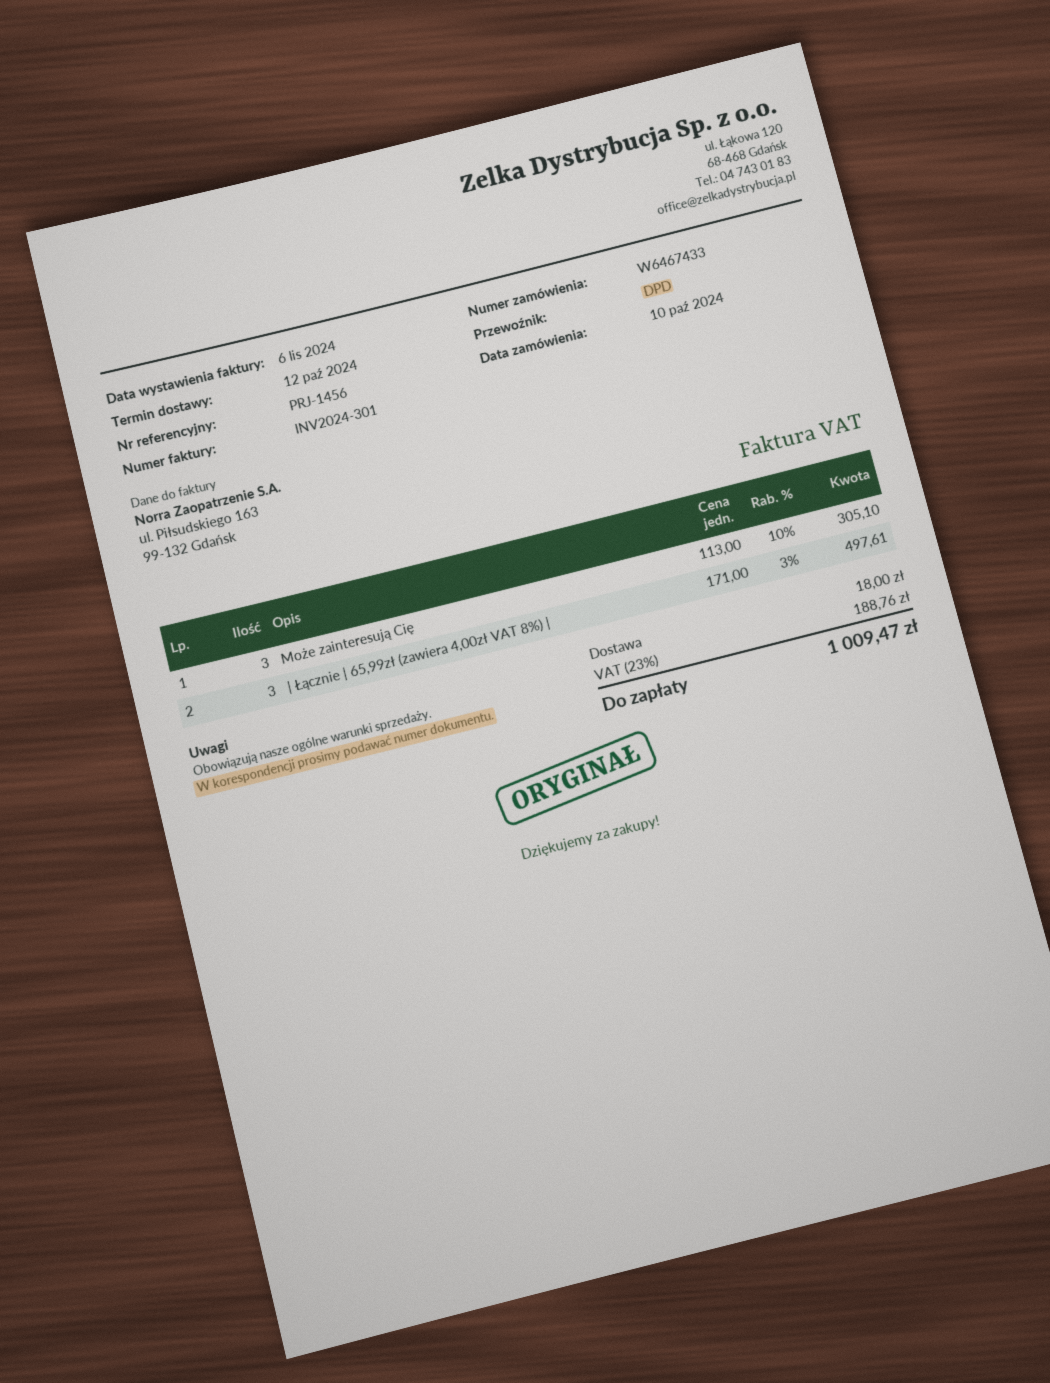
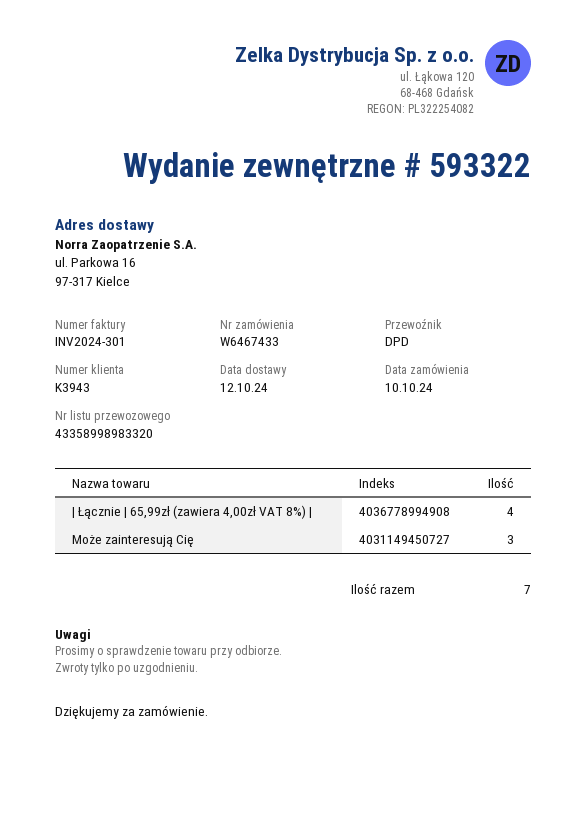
| Łącznie | 65,99zł (zawiera 4,00zł VAT 8%) |: 3 -> 4

